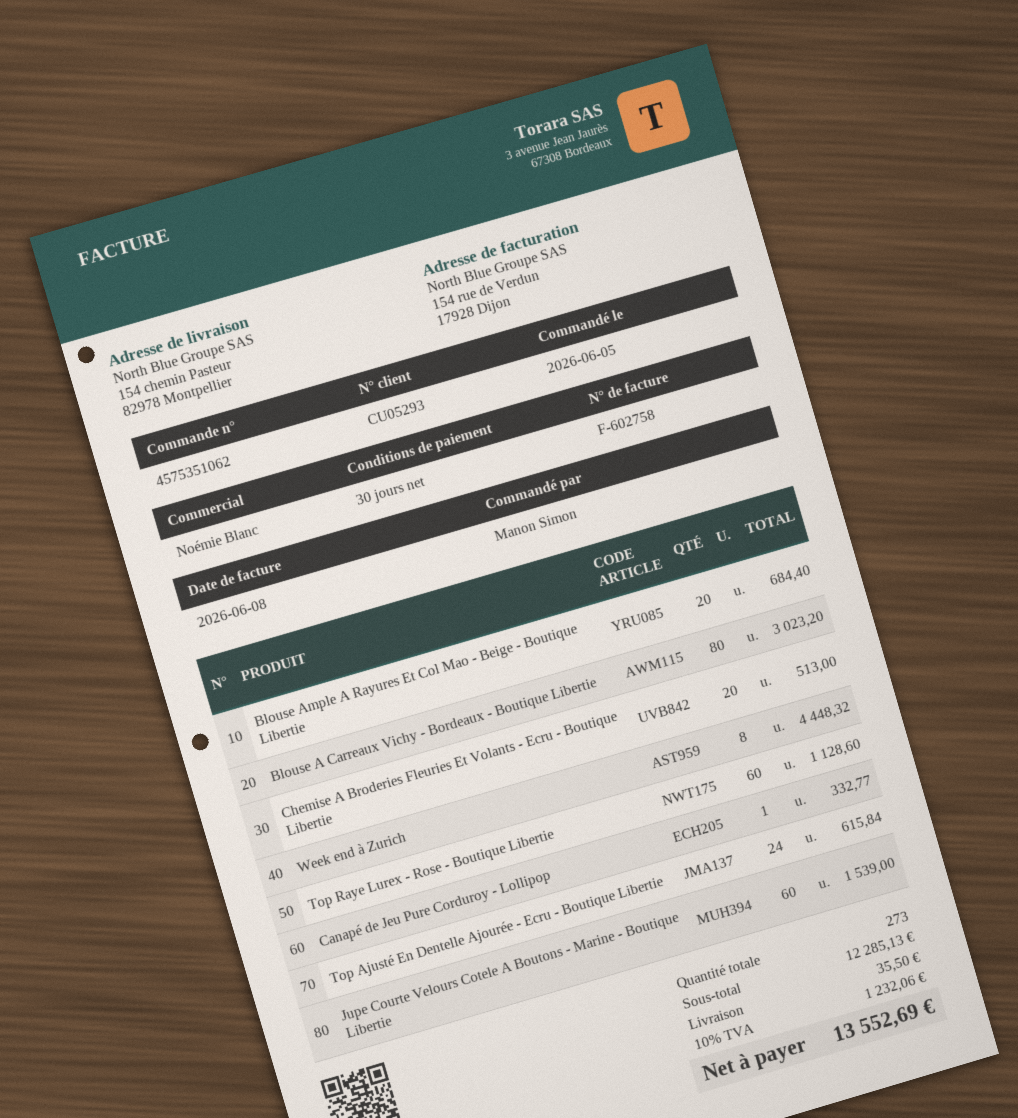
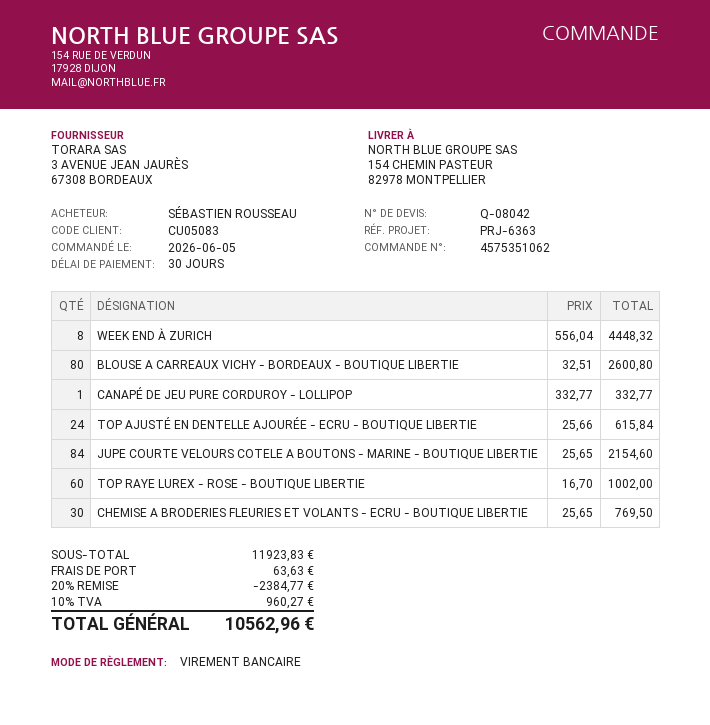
customer number: CU05293 -> CU05083
ordered by: Manon Simon -> SÉBASTIEN ROUSSEAU
Blouse Ample A Rayures Et Col Mao - Beige - Boutique Libertie: 20 for 684.40 -> none
Blouse A Carreaux Vichy - Bordeaux - Boutique Libertie: 80 for 3023.20 -> 80 for 2600.80
Chemise A Broderies Fleuries Et Volants - Ecru - Boutique Libertie: 20 for 513.00 -> 30 for 769.50
Top Raye Lurex - Rose - Boutique Libertie: 60 for 1128.60 -> 60 for 1002.00
Jupe Courte Velours Cotele A Boutons - Marine - Boutique Libertie: 60 for 1539.00 -> 84 for 2154.60
subtotal: 12285.13 -> 11923.83
discount: none -> 20% = 2384.77
shipping: 35.50 -> 63.63
tax: 10% = 1232.06 -> 10% = 960.27
total: 13552.69 -> 10562.96

